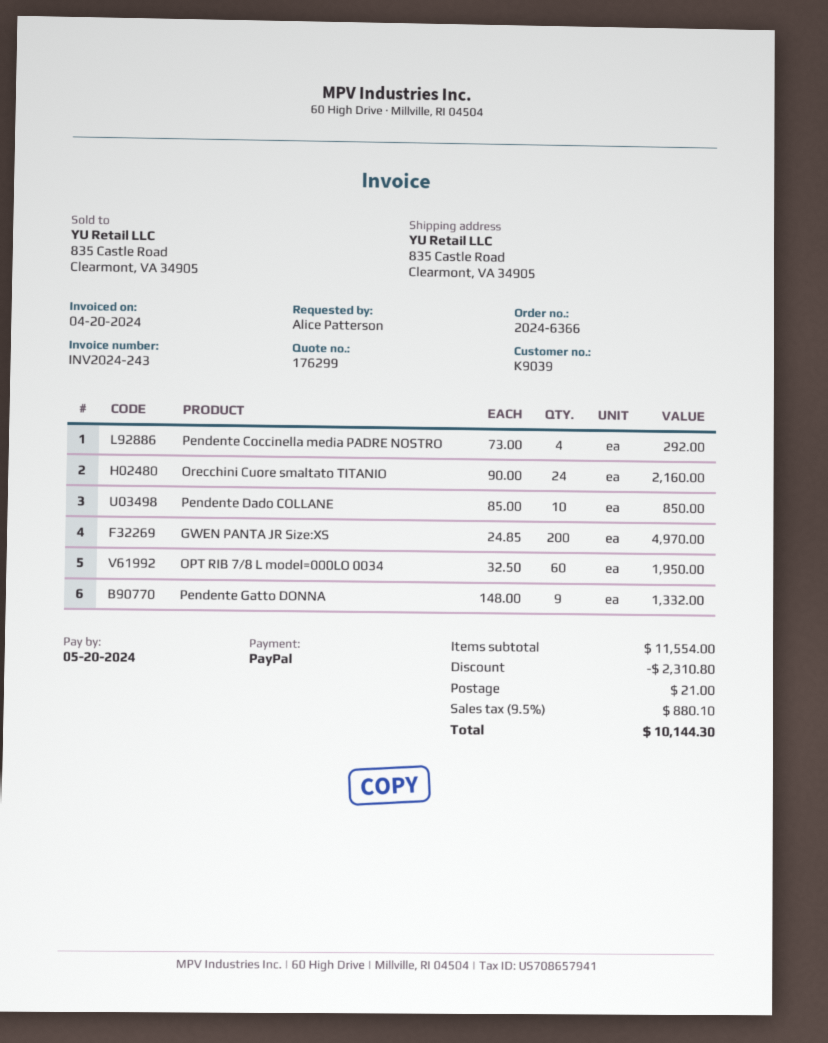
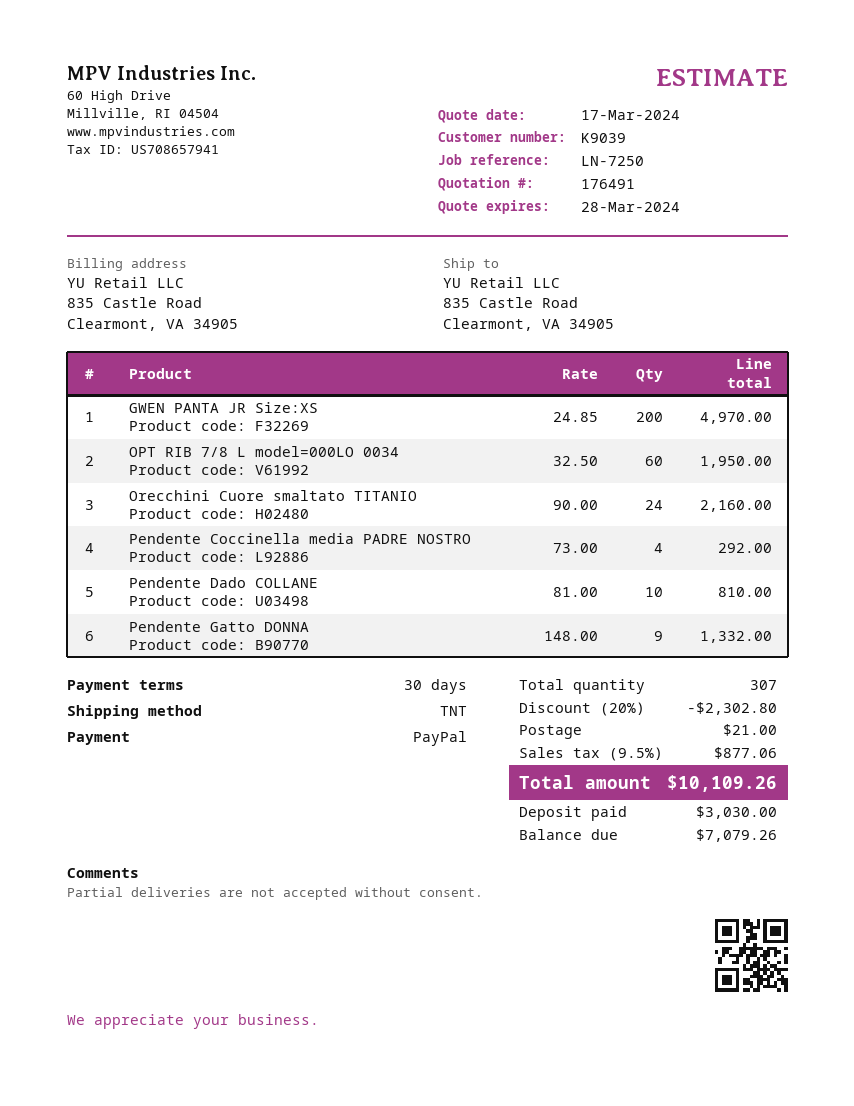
quote number: 176299 -> 176491
Pendente Dado COLLANE: 10 x 85.00 = 850.00 -> 10 x 81.00 = 810.00
discount: 2310.80 -> 2302.80
tax: 9.5% = 880.10 -> 9.5% = 877.06
total: 10144.30 -> 10109.26

